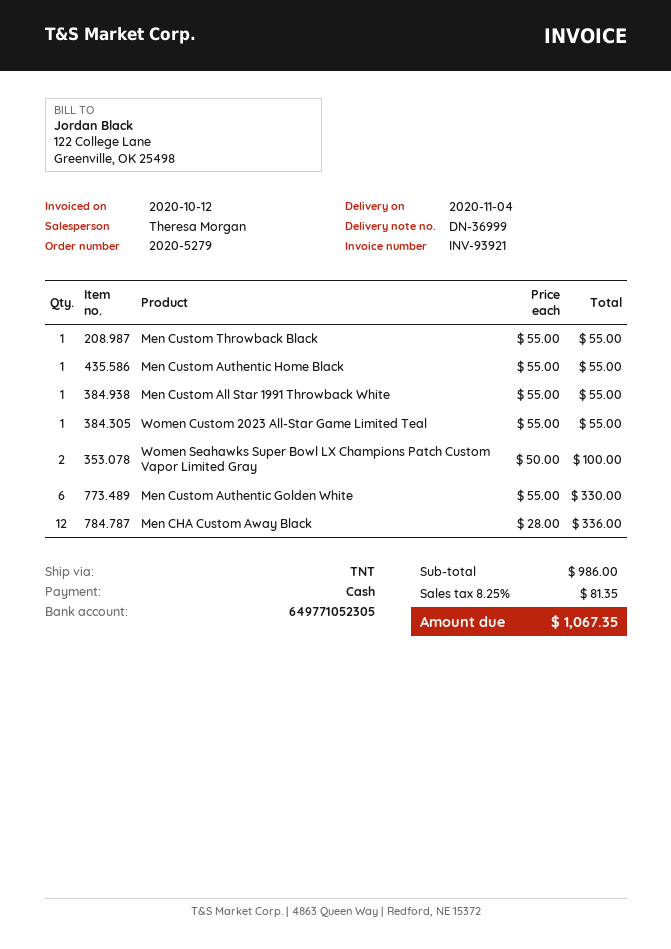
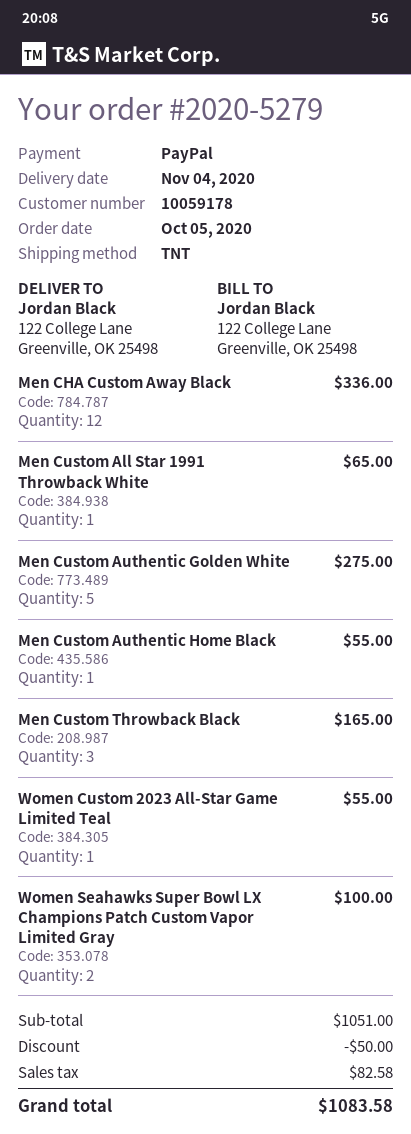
payment method: cash -> PayPal
Men Custom Throwback Black: 1 for 55.00 -> 3 for 165.00
Men Custom All Star 1991 Throwback White: 1 for 55.00 -> 1 for 65.00
Men Custom Authentic Golden White: 6 for 330.00 -> 5 for 275.00
subtotal: 986.00 -> 1051.00
discount: none -> 50.00
tax: 81.35 -> 82.58
total: 1067.35 -> 1083.58

